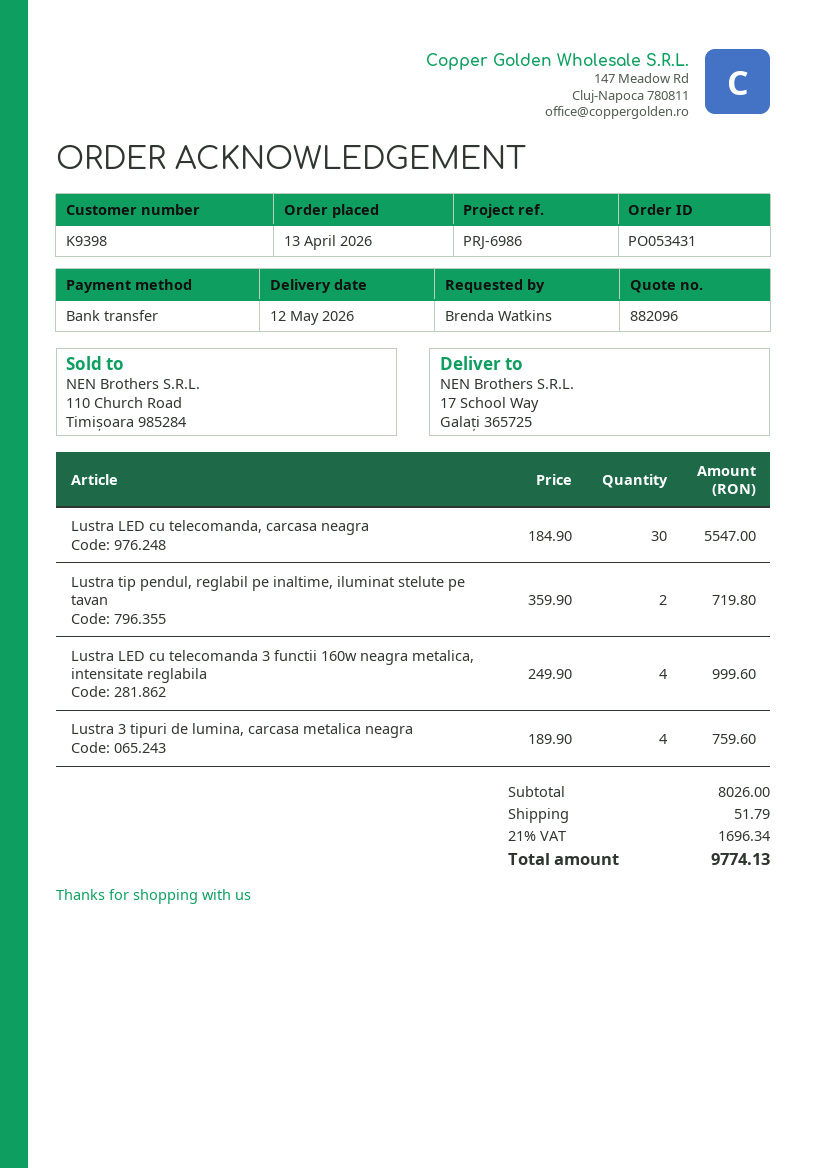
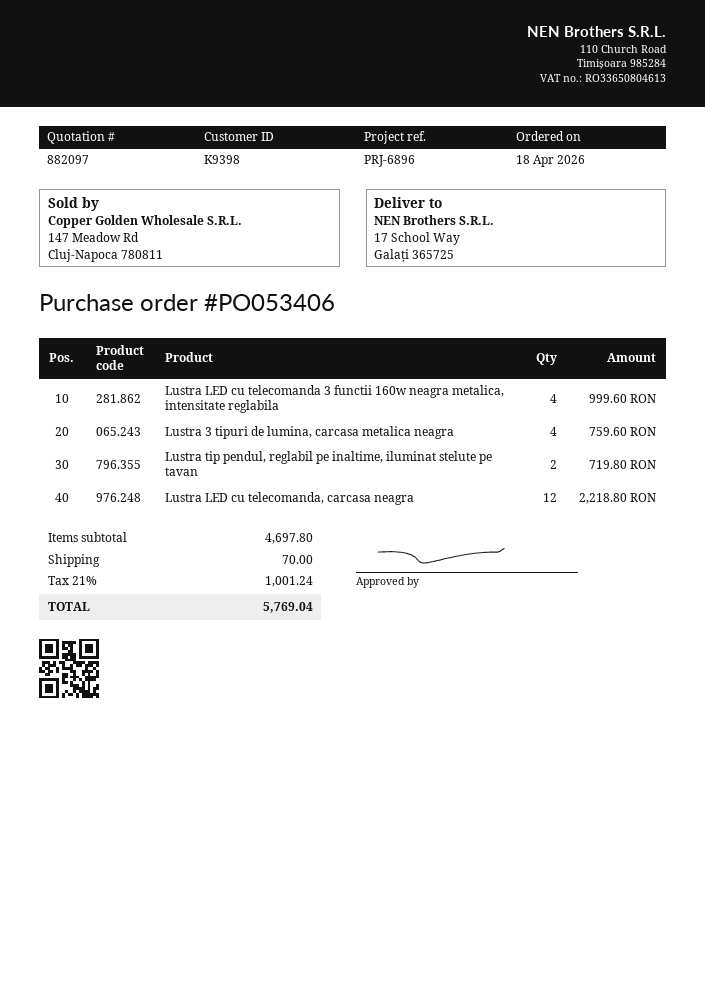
quote number: 882096 -> 882097
order number: PO053431 -> PO053406
order date: 2026-04-13 -> 2026-04-18
reference: PRJ-6986 -> PRJ-6896
Lustra LED cu telecomanda, carcasa neagra: 30 for 5547.00 -> 12 for 2218.80
subtotal: 8026.00 -> 4697.80
shipping: 51.79 -> 70.00
tax: 21% = 1696.34 -> 21% = 1001.24
total: 9774.13 -> 5769.04

